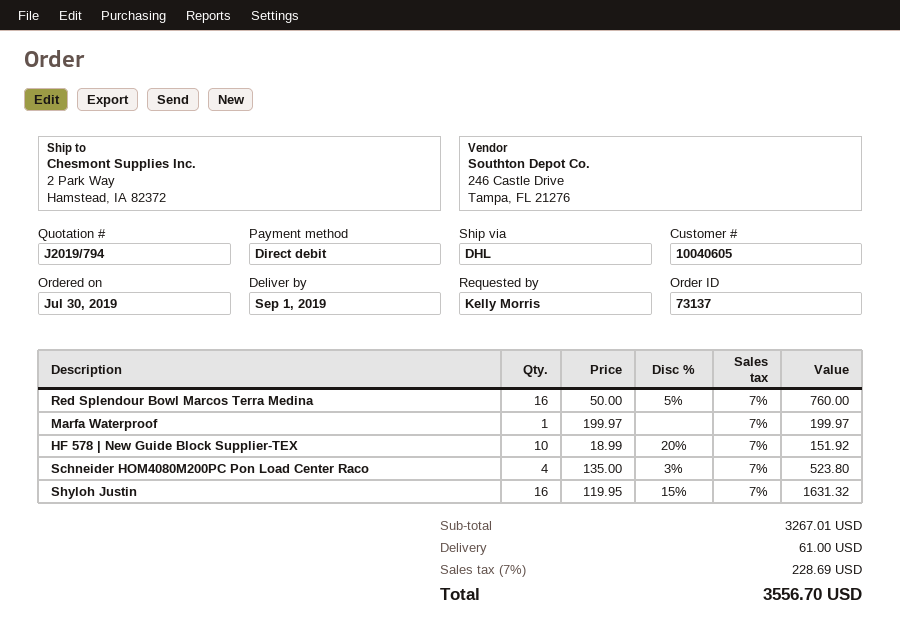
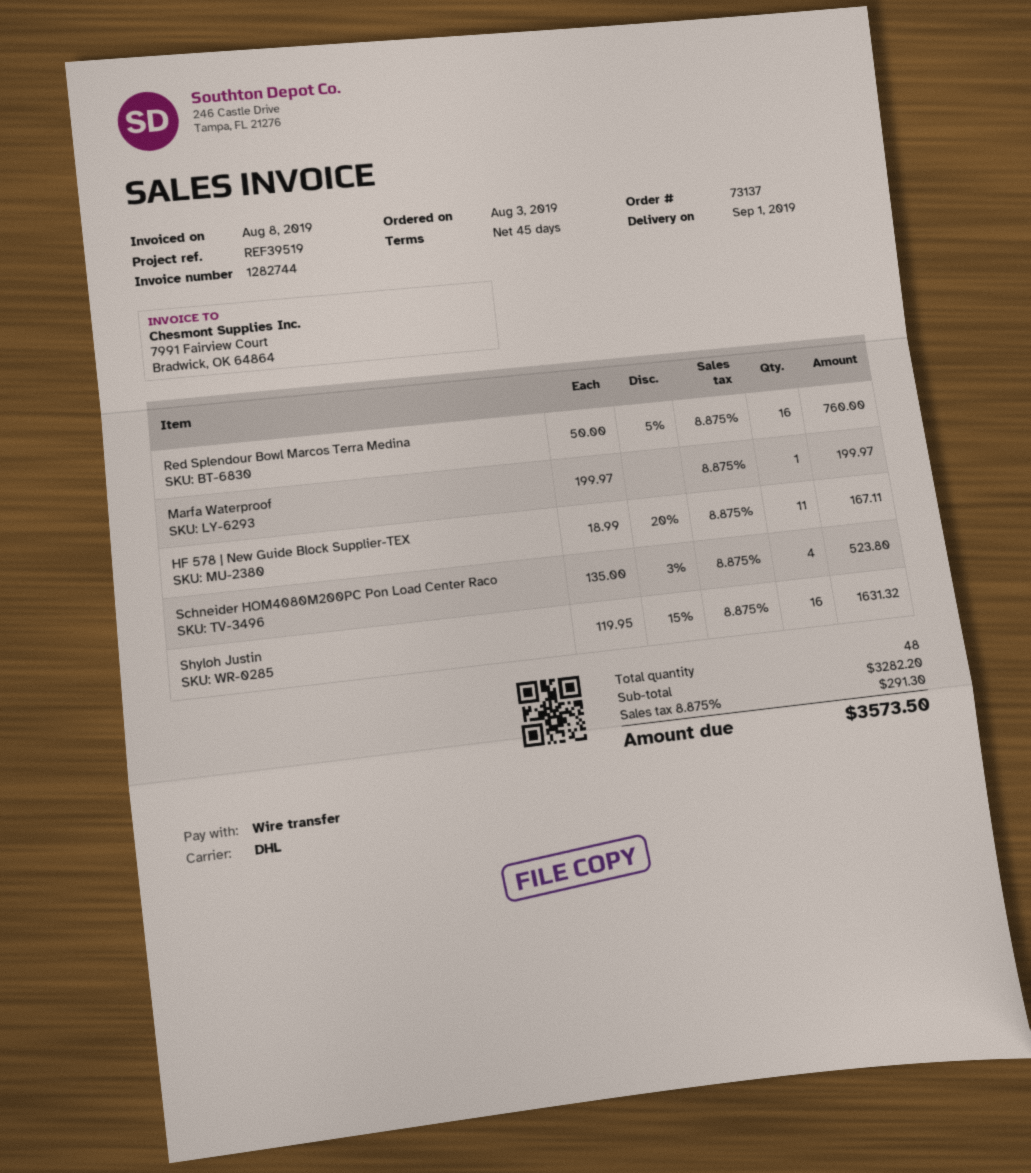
order date: 2019-07-30 -> 2019-08-03
payment method: direct debit -> bank transfer
HF 578 | New Guide Block Supplier-TEX: 10 x 18.99 - 20% = 151.92 -> 11 x 18.99 - 20% = 167.11
subtotal: 3267.01 -> 3282.20
shipping: 61.00 -> none
tax: 7% = 228.69 -> 8.875% = 291.30
total: 3556.70 -> 3573.50

